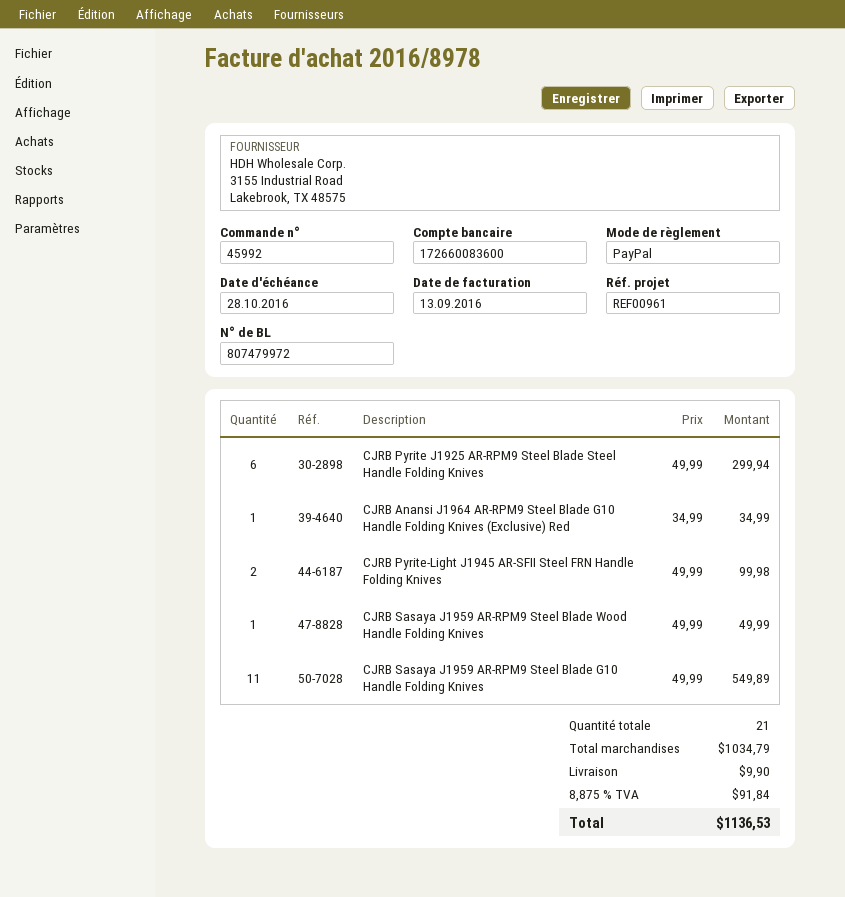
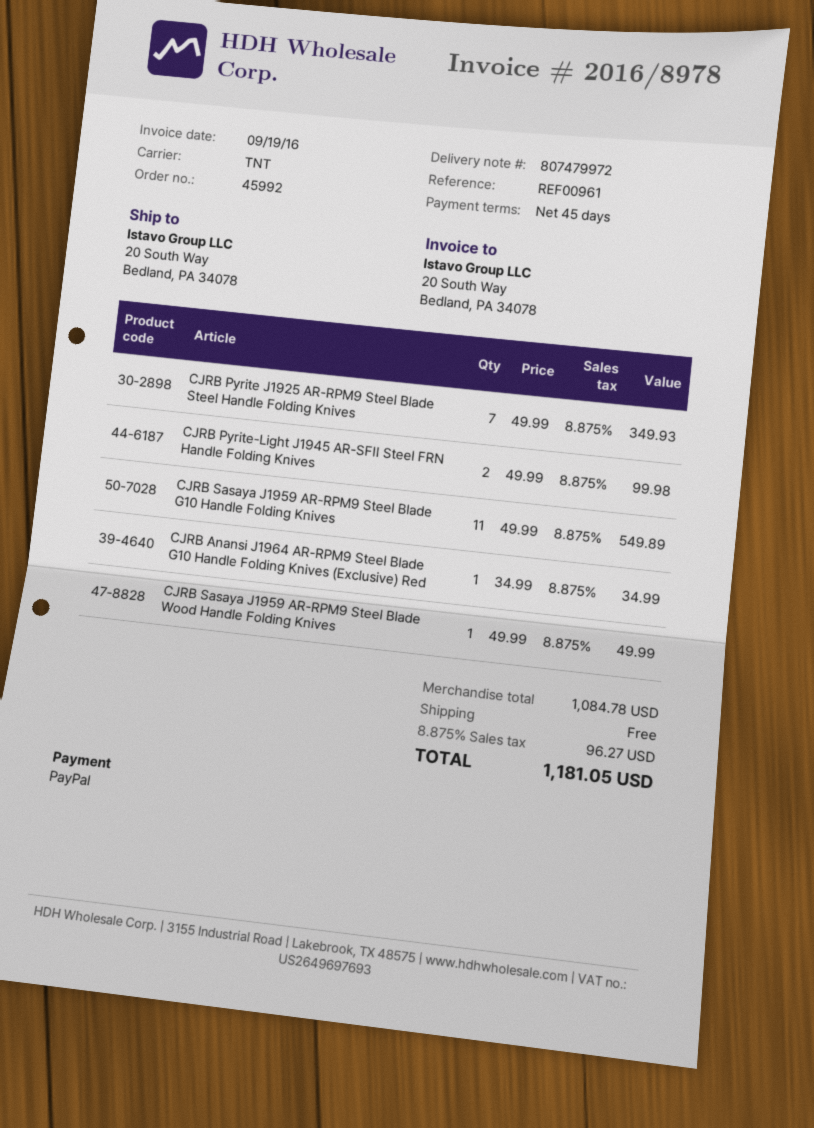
invoice date: 2016-09-13 -> 2016-09-19
CJRB Pyrite J1925 AR-RPM9 Steel Blade Steel Handle Folding Knives: 6 x 49.99 = 299.94 -> 7 x 49.99 = 349.93
subtotal: 1034.79 -> 1084.78
shipping: 9.90 -> 0.00
tax: 8.875% = 91.84 -> 8.875% = 96.27
total: 1136.53 -> 1181.05

